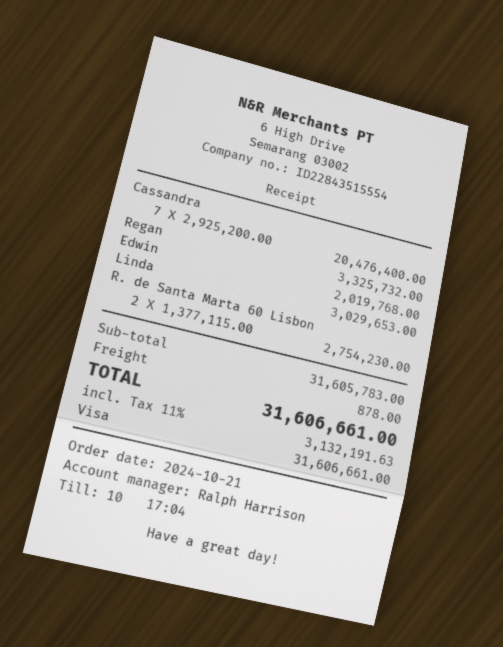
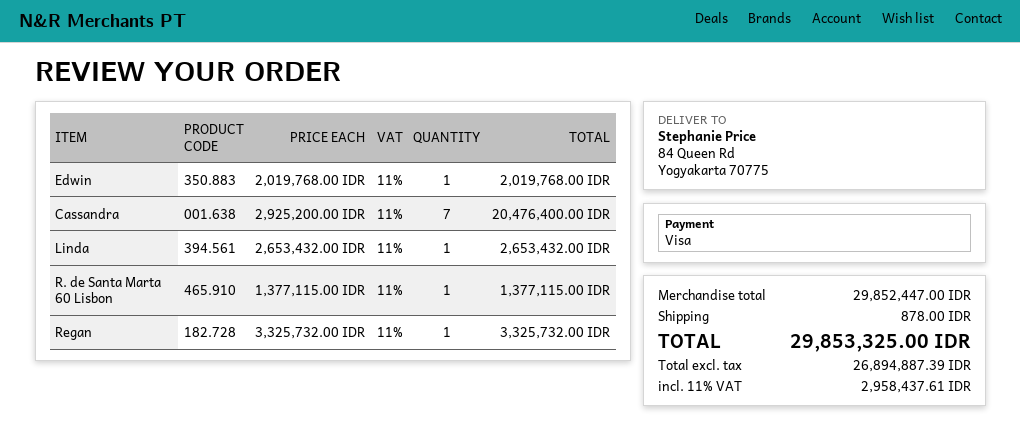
Linda: 1 x 3029653.00 = 3029653.00 -> 1 x 2653432.00 = 2653432.00
R. de Santa Marta 60 Lisbon: 2 x 1377115.00 = 2754230.00 -> 1 x 1377115.00 = 1377115.00
subtotal: 31605783.00 -> 29852447.00
tax: 11% = 3132191.63 -> 11% = 2958437.61
total: 31606661.00 -> 29853325.00

